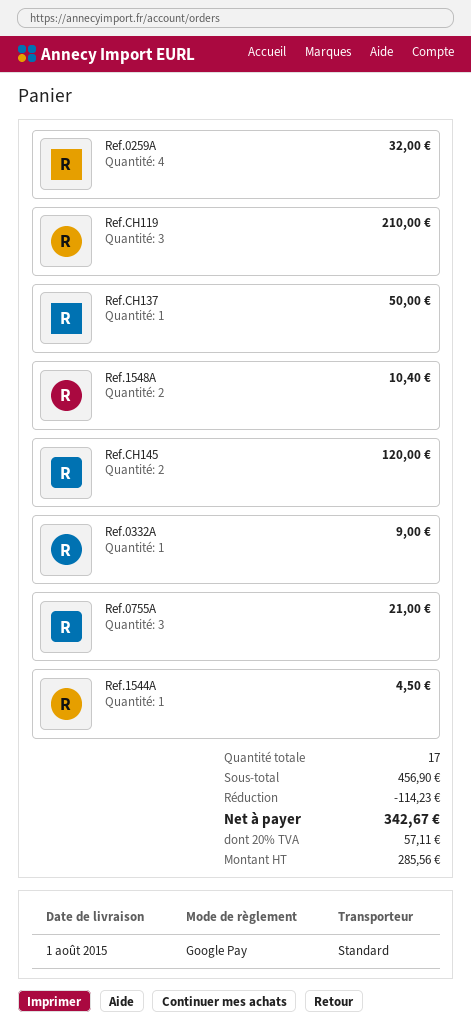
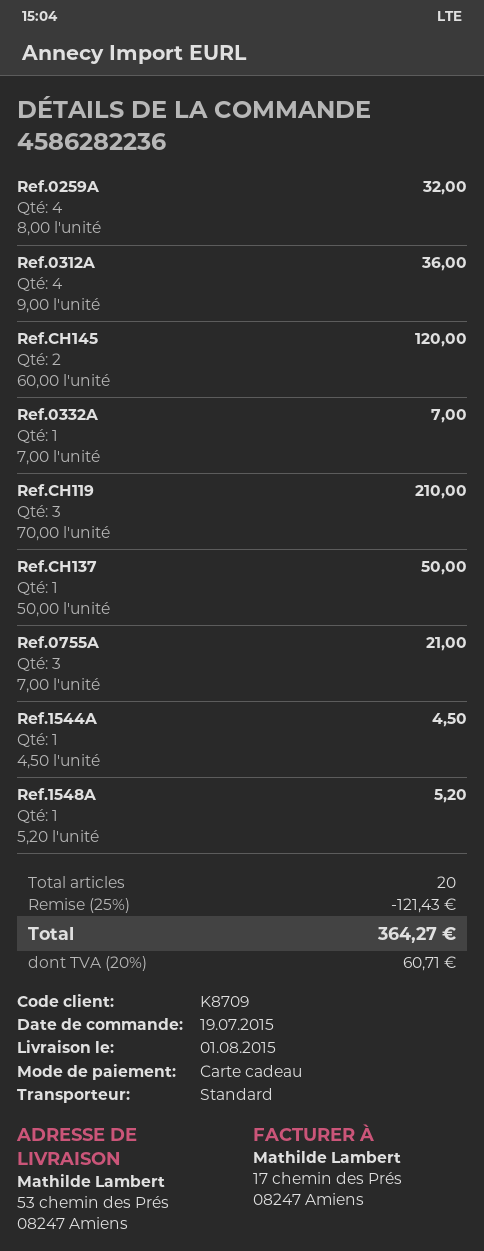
payment method: Google Pay -> gift card
Ref.1548A: 2 for 10.40 -> 1 for 5.20
Ref.0332A: 1 for 9.00 -> 1 for 7.00
Ref.0312A: none -> 4 for 36.00
total quantity: 17 -> 20
discount: 114.23 -> 121.43
tax: 20% = 57.11 -> 20% = 60.71
total: 342.67 -> 364.27

